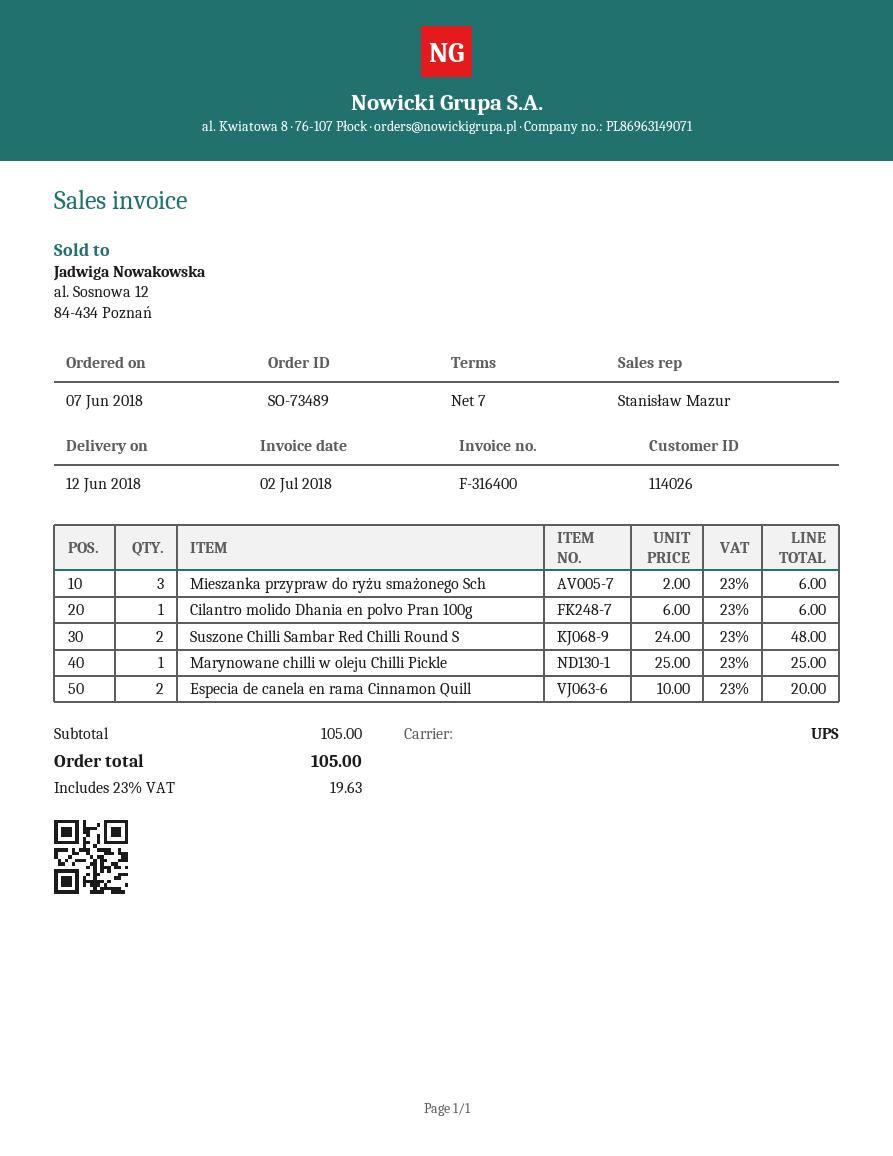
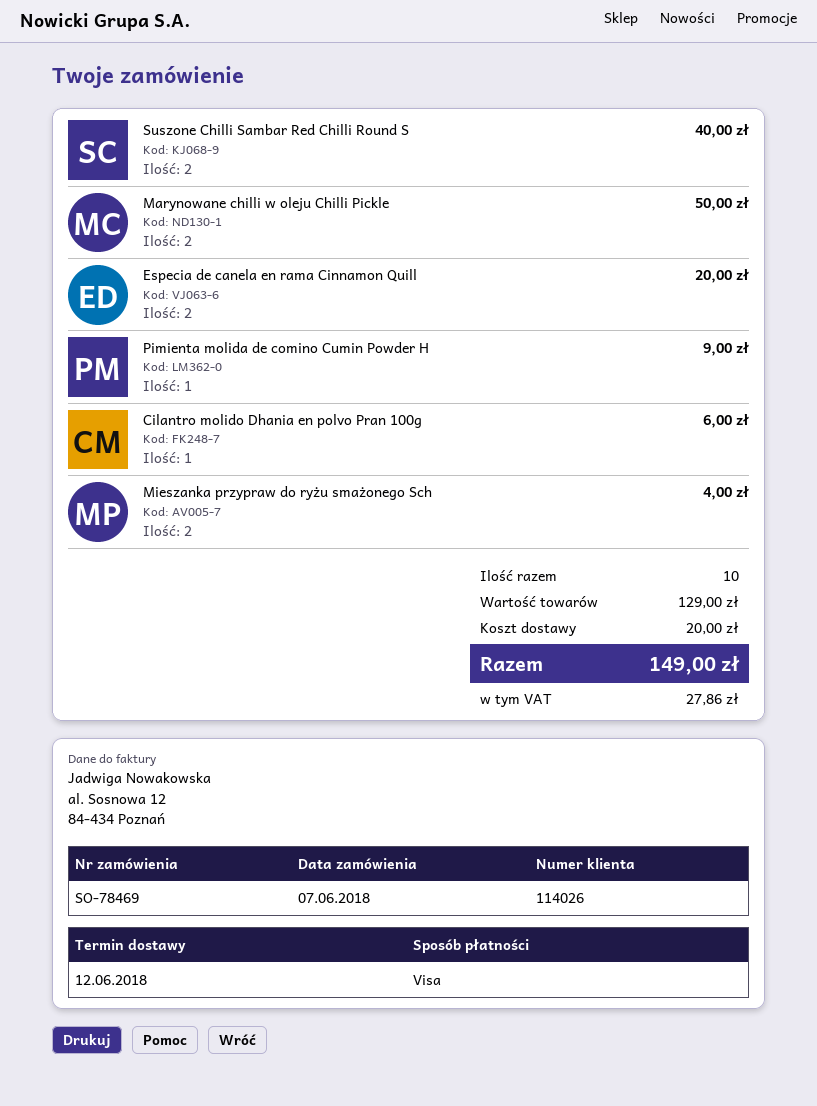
order number: SO-73489 -> SO-78469
Mieszanka przypraw do ryżu smażonego Sch: 3 for 6.00 -> 2 for 4.00
Suszone Chilli Sambar Red Chilli Round S: 2 for 48.00 -> 2 for 40.00
Marynowane chilli w oleju Chilli Pickle: 1 for 25.00 -> 2 for 50.00
Pimienta molida de comino Cumin Powder H: none -> 1 for 9.00
subtotal: 105.00 -> 129.00
shipping: none -> 20.00
tax: 19.63 -> 27.86
total: 105.00 -> 149.00

